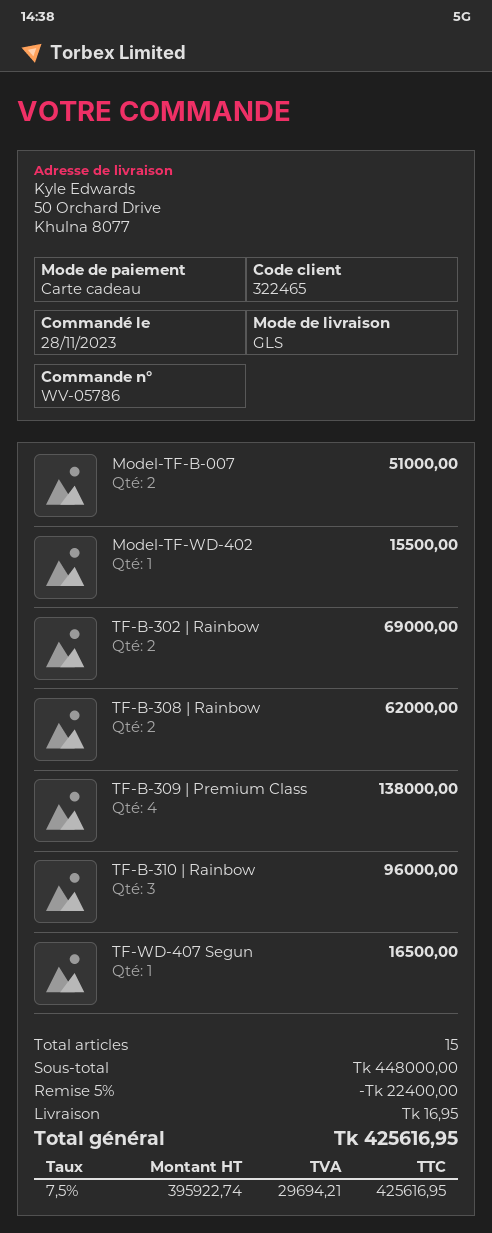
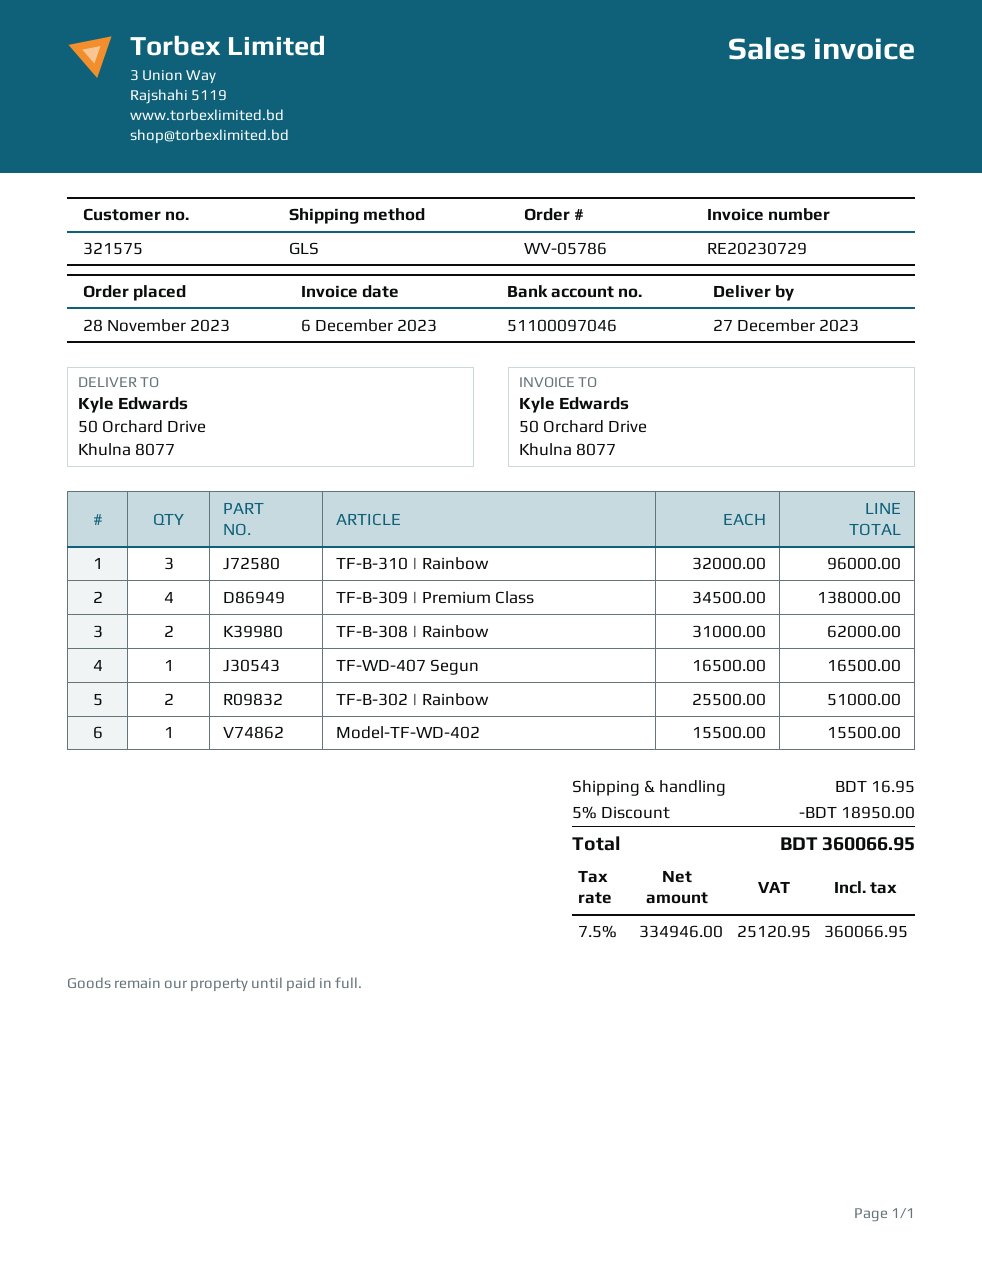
customer number: 322465 -> 321575
Model-TF-B-007: 2 for 51000.00 -> none
TF-B-302 | Rainbow: 2 for 69000.00 -> 2 for 51000.00
discount: 5% = 22400.00 -> 5% = 18950.00
net: 395922.74 -> 334946.00
tax: 7.5% = 29694.21 -> 7.5% = 25120.95
total: 425616.95 -> 360066.95

